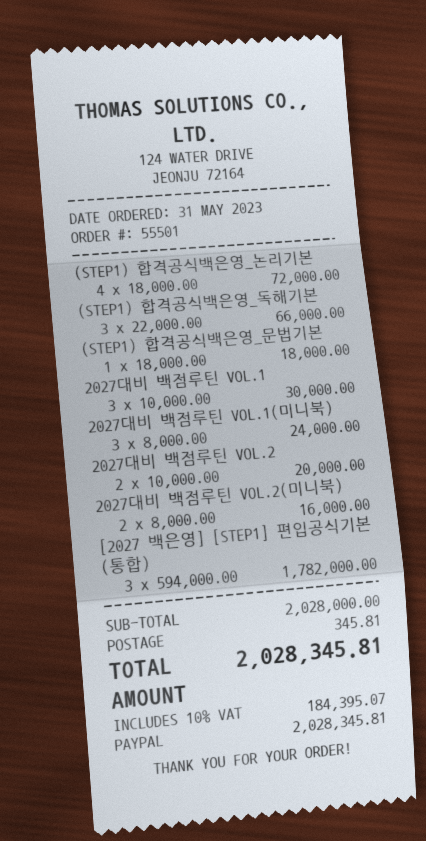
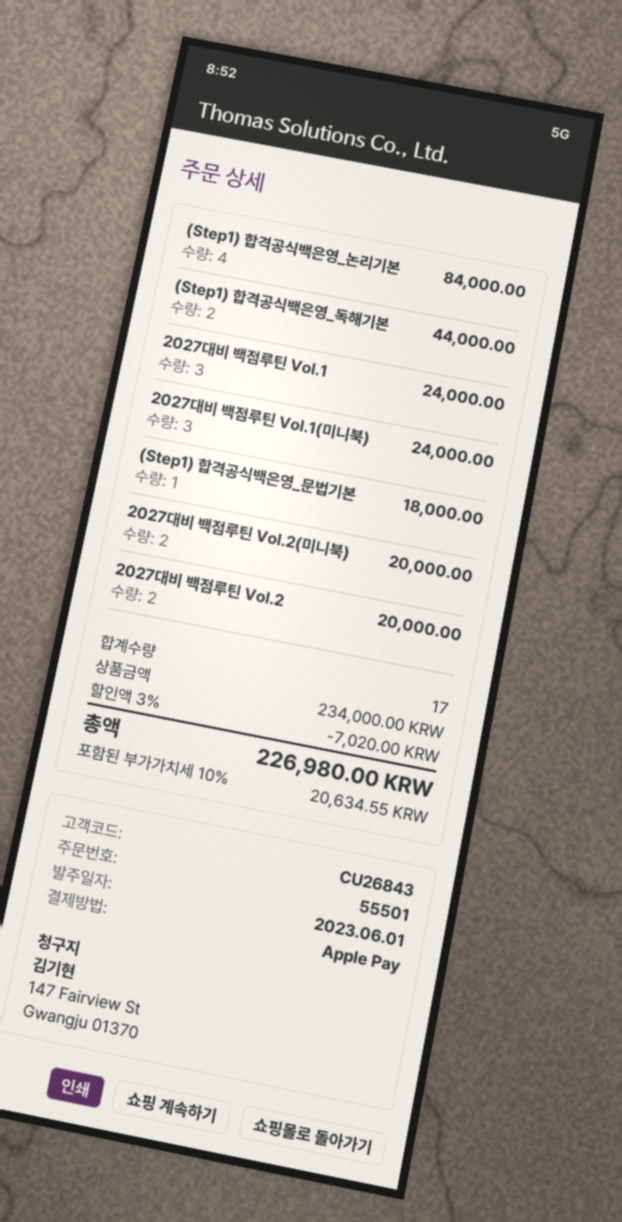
order date: 2023-05-31 -> 2023-06-01
payment method: PayPal -> Apple Pay
(STEP1) 합격공식백은영_논리기본: 4 for 72000.00 -> 4 for 84000.00
(STEP1) 합격공식백은영_독해기본: 3 for 66000.00 -> 2 for 44000.00
2027대비 백점루틴 VOL.1: 3 for 30000.00 -> 3 for 24000.00
2027대비 백점루틴 VOL.2(미니북): 2 for 16000.00 -> 2 for 20000.00
[2027 백은영] [STEP1] 편입공식기본 (통합): 3 for 1782000.00 -> none
subtotal: 2028000.00 -> 234000.00
discount: none -> 3% = 7020.00
shipping: 345.81 -> none
tax: 10% = 184395.07 -> 10% = 20634.55
total: 2028345.81 -> 226980.00

